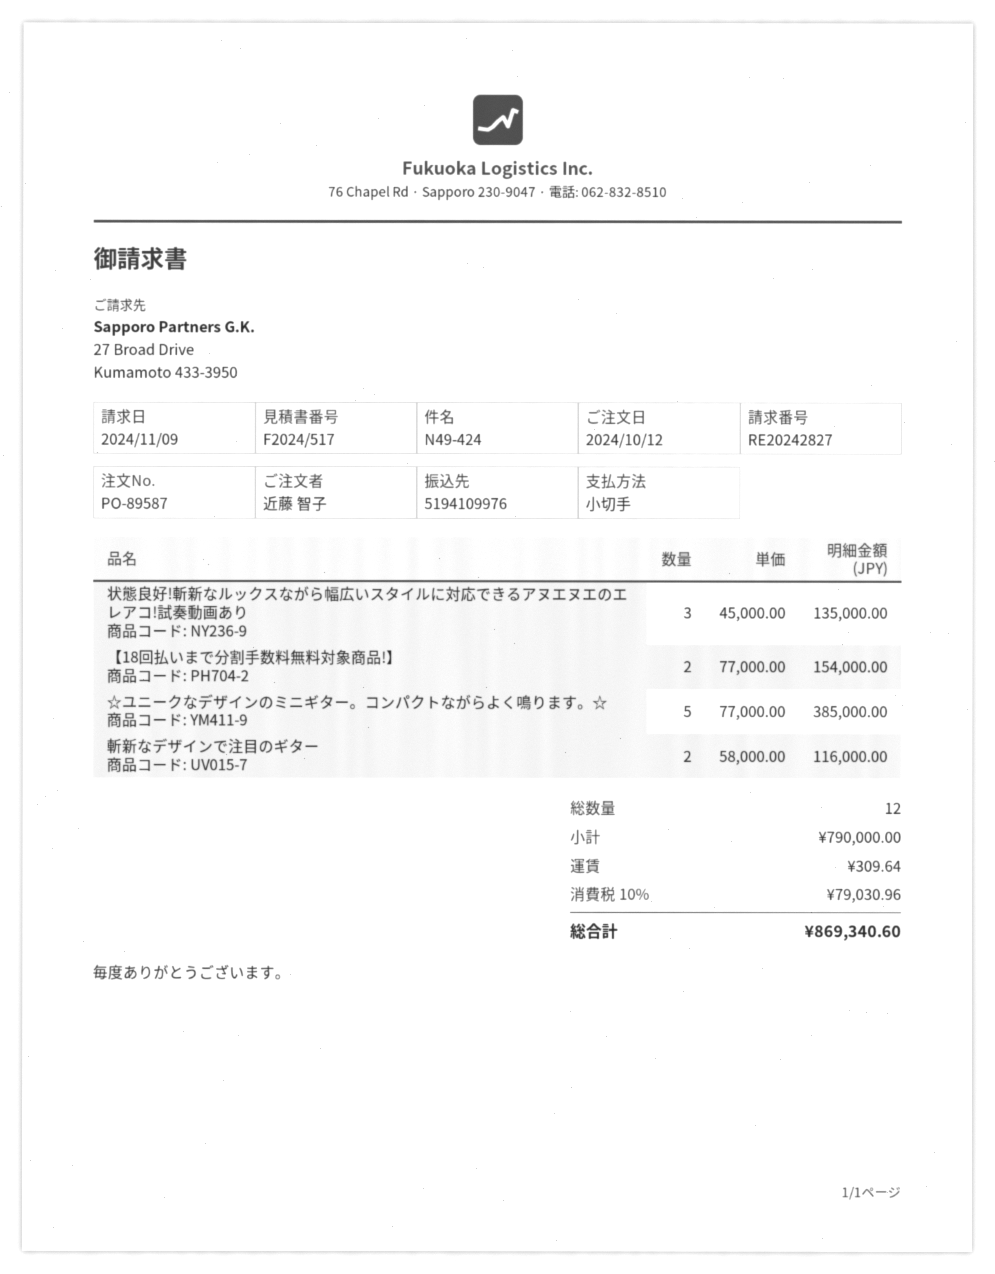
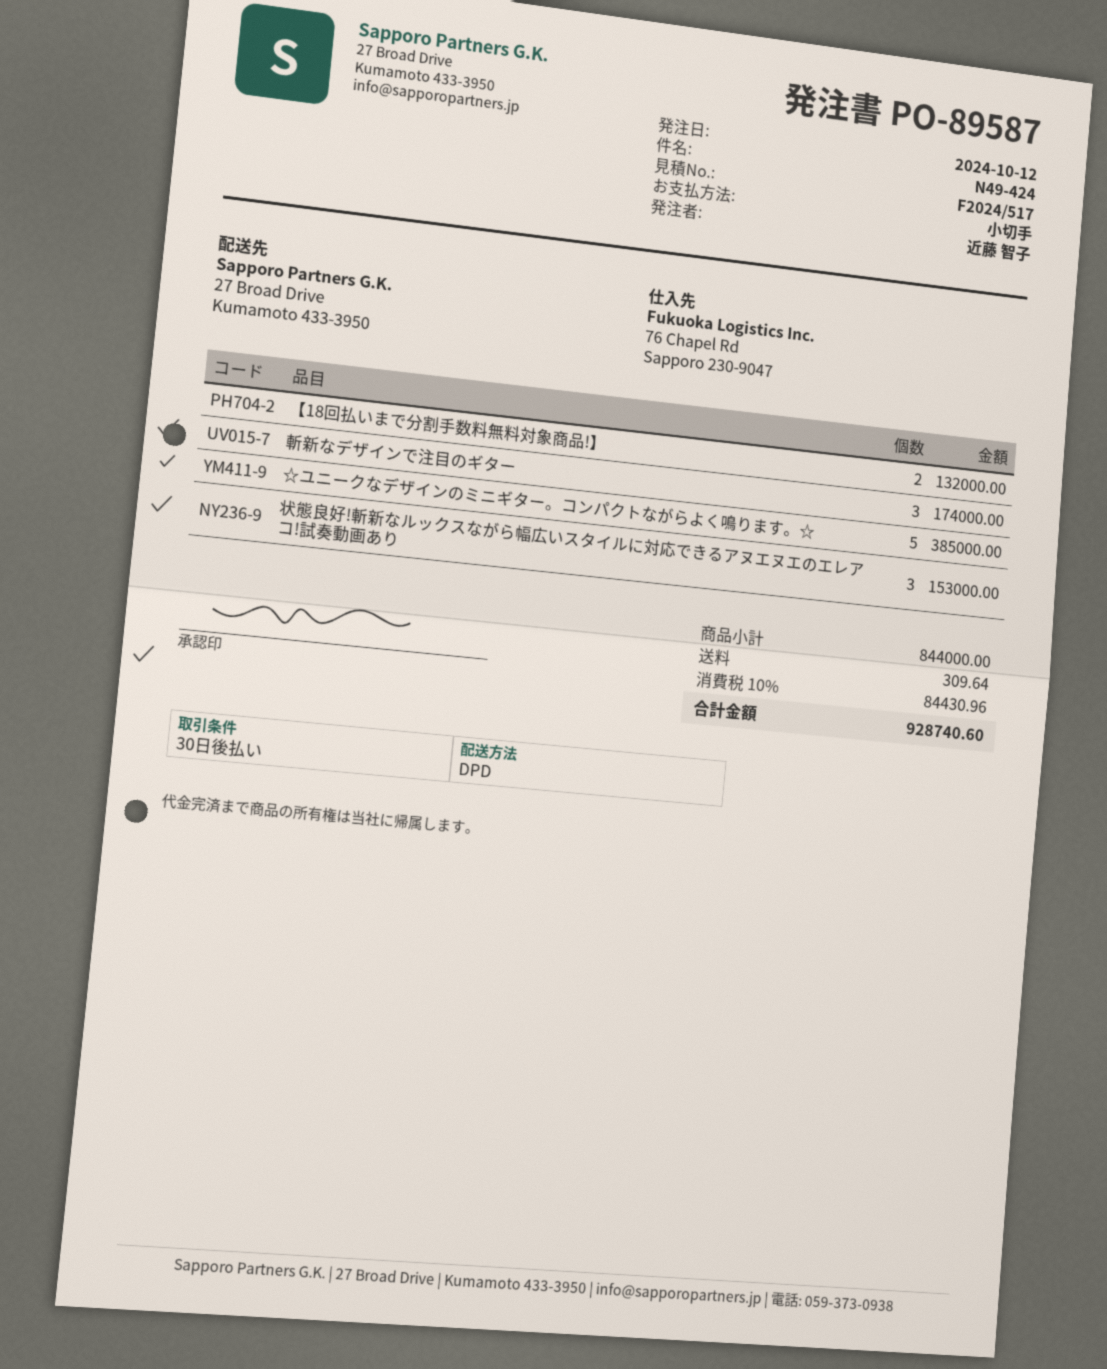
状態良好!斬新なルックスながら幅広いスタイルに対応できるアヌエヌエのエレアコ!試奏動画あり: 3 for 135000.00 -> 3 for 153000.00
【18回払いまで分割手数料無料対象商品!】: 2 for 154000.00 -> 2 for 132000.00
斬新なデザインで注目のギター: 2 for 116000.00 -> 3 for 174000.00
subtotal: 790000.00 -> 844000.00
tax: 10% = 79030.96 -> 10% = 84430.96
total: 869340.60 -> 928740.60

